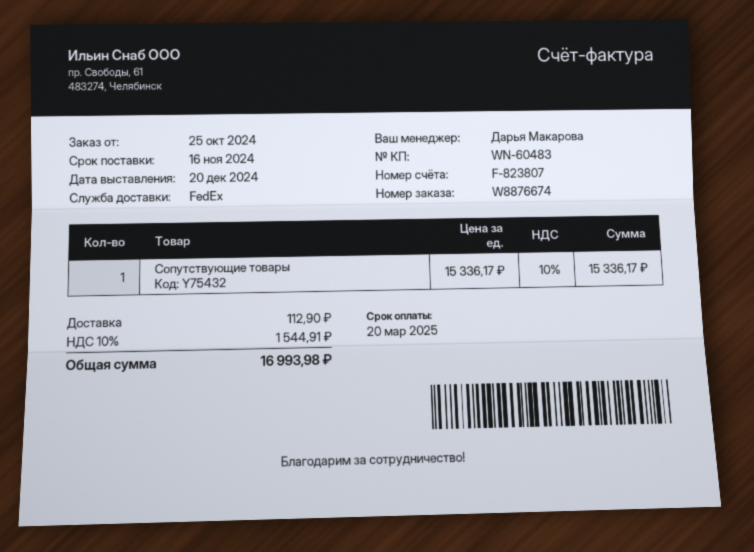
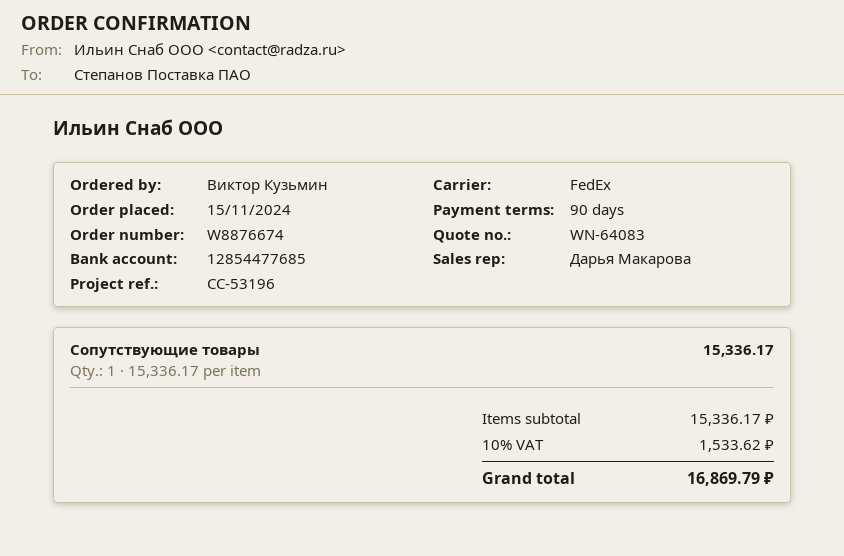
quote number: WN-60483 -> WN-64083
order date: 2024-10-25 -> 2024-11-15
shipping: 112.90 -> none
tax: 10% = 1544.91 -> 10% = 1533.62
total: 16993.98 -> 16869.79

